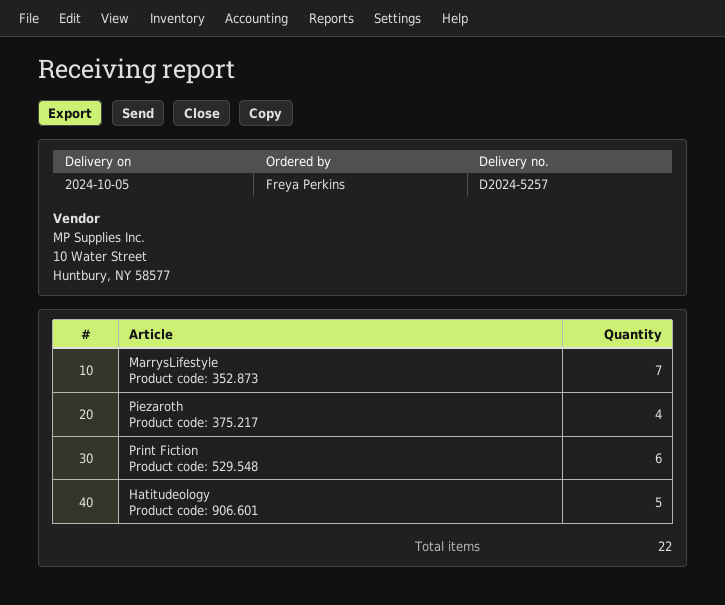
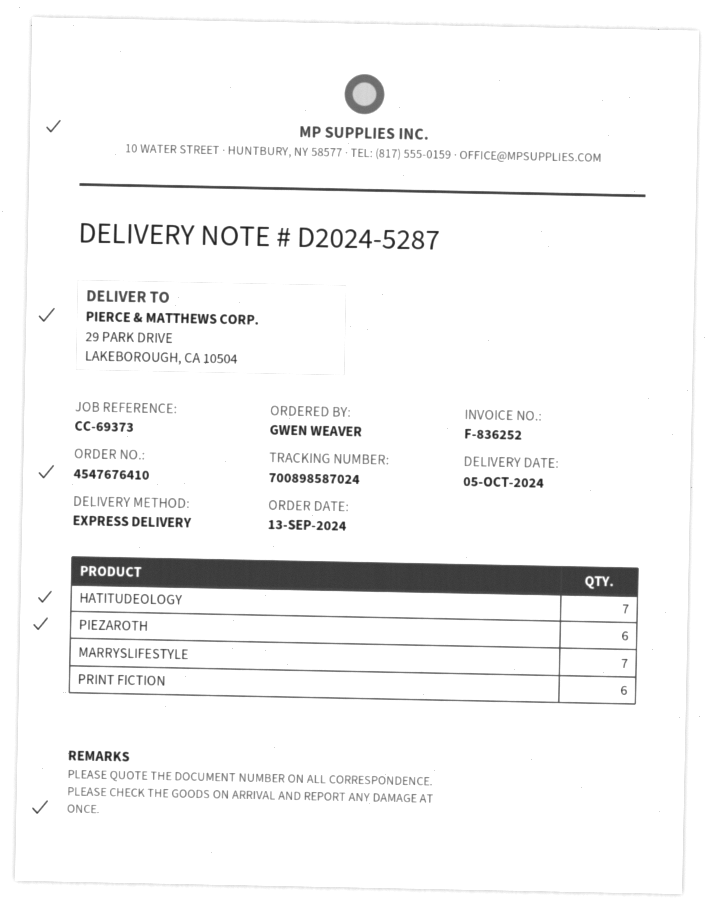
delivery note number: D2024-5257 -> D2024-5287
ordered by: Freya Perkins -> GWEN WEAVER
Piezaroth: 4 -> 6
Hatitudeology: 5 -> 7

